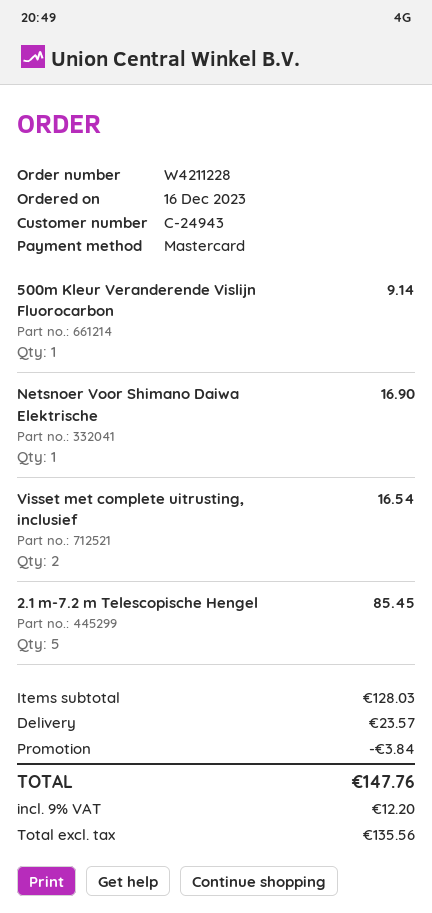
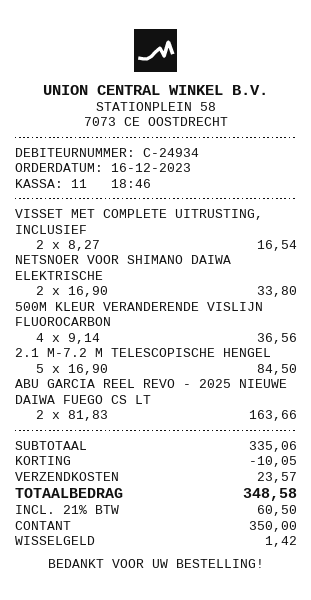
customer number: C-24943 -> C-24934
payment method: Mastercard -> cash
500m Kleur Veranderende Vislijn Fluorocarbon: 1 for 9.14 -> 4 for 36.56
Netsnoer Voor Shimano Daiwa Elektrische: 1 for 16.90 -> 2 for 33.80
2.1 m-7.2 m Telescopische Hengel: 5 for 85.45 -> 5 for 84.50
ABU GARCIA REEL REVO - 2025 NIEUWE DAIWA FUEGO CS LT: none -> 2 for 163.66
subtotal: 128.03 -> 335.06
discount: 3.84 -> 10.05
tax: 9% = 12.20 -> 21% = 60.50
total: 147.76 -> 348.58

